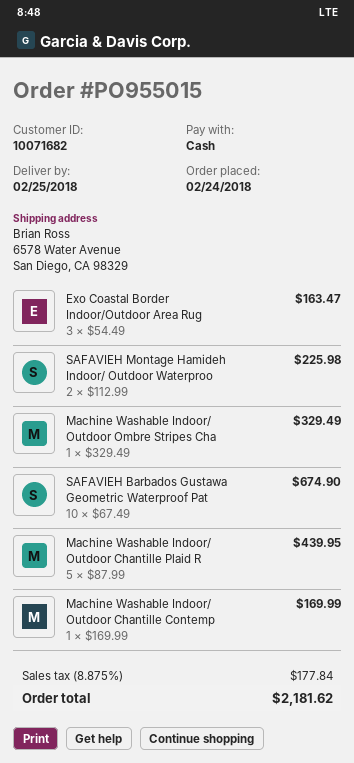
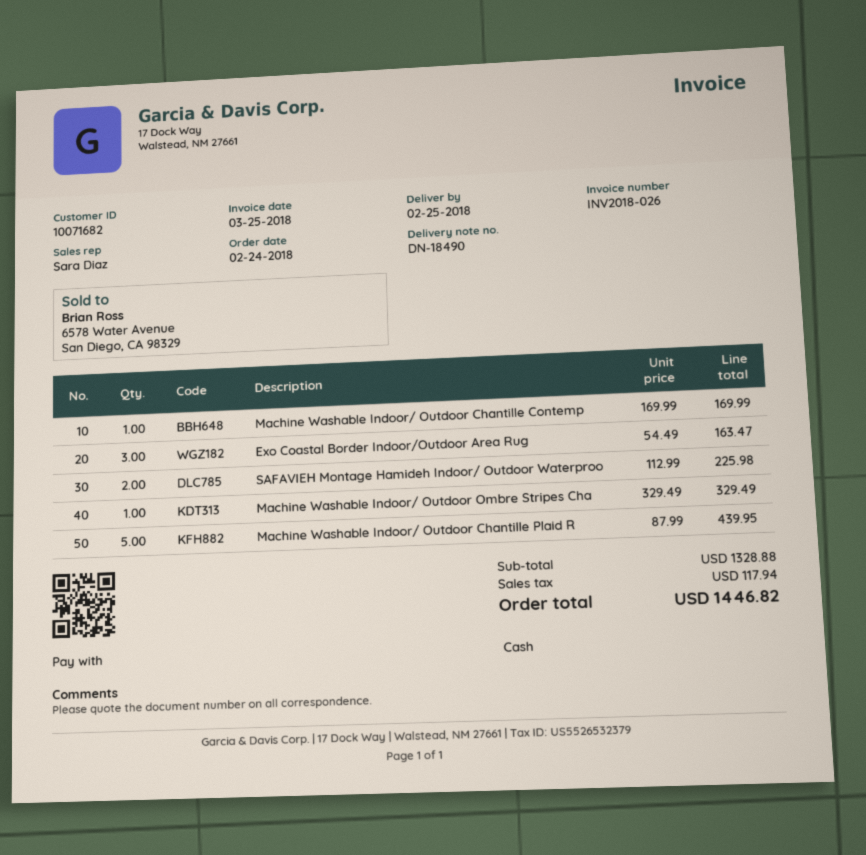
SAFAVIEH Barbados Gustawa Geometric Waterproof Pat: 10 x 67.49 = 674.90 -> none
tax: 177.84 -> 117.94
total: 2181.62 -> 1446.82

